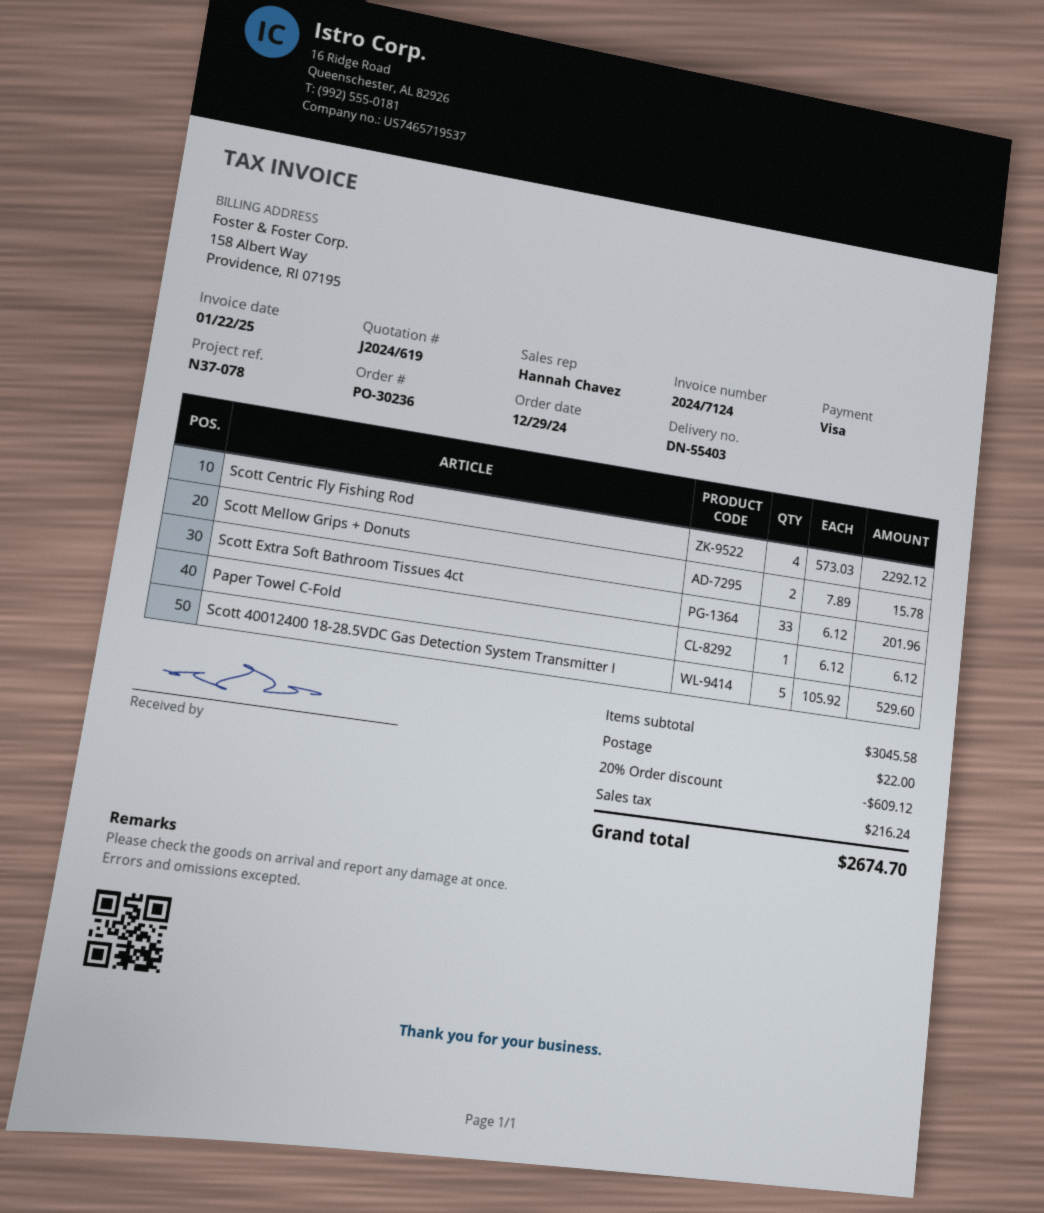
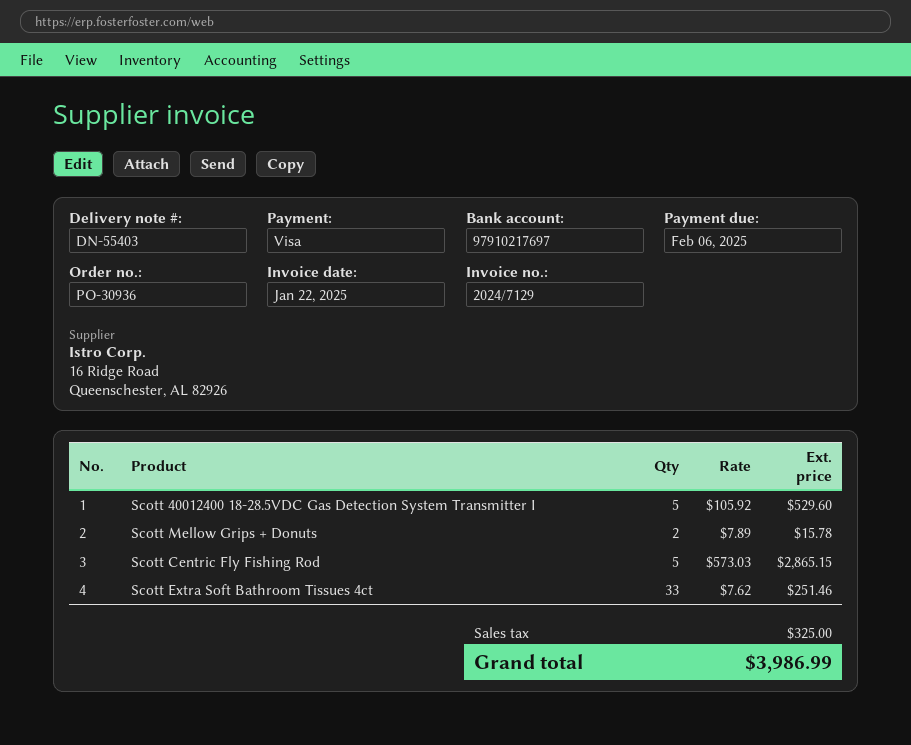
order number: PO-30236 -> PO-30936
invoice number: 2024/7124 -> 2024/7129
Scott Centric Fly Fishing Rod: 4 x 573.03 = 2292.12 -> 5 x 573.03 = 2865.15
Scott Extra Soft Bathroom Tissues 4ct: 33 x 6.12 = 201.96 -> 33 x 7.62 = 251.46
Paper Towel C-Fold: 1 x 6.12 = 6.12 -> none
discount: 20% = 609.12 -> none
shipping: 22.00 -> none
tax: 216.24 -> 325.00
total: 2674.70 -> 3986.99

